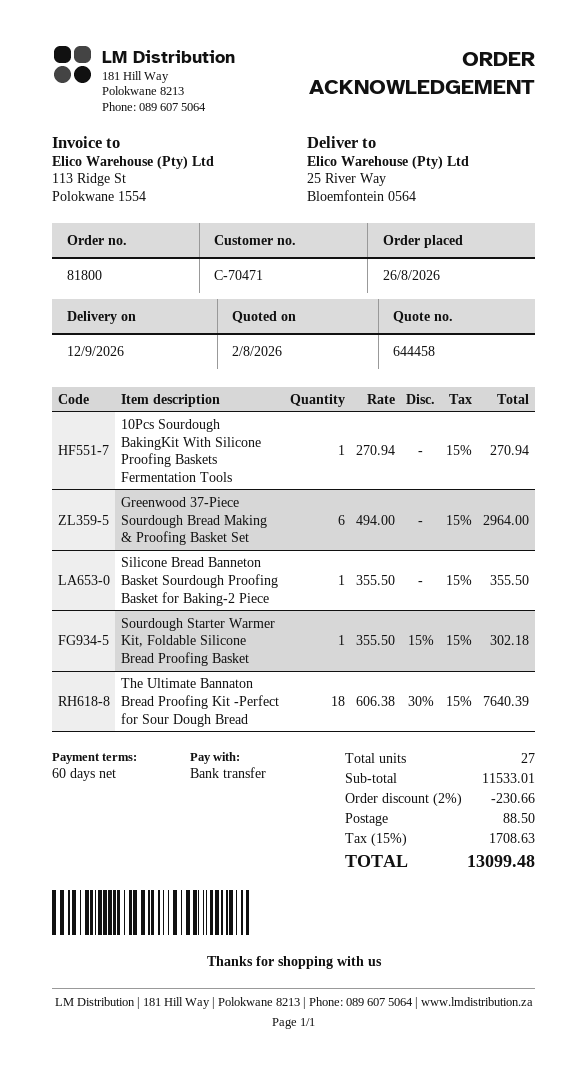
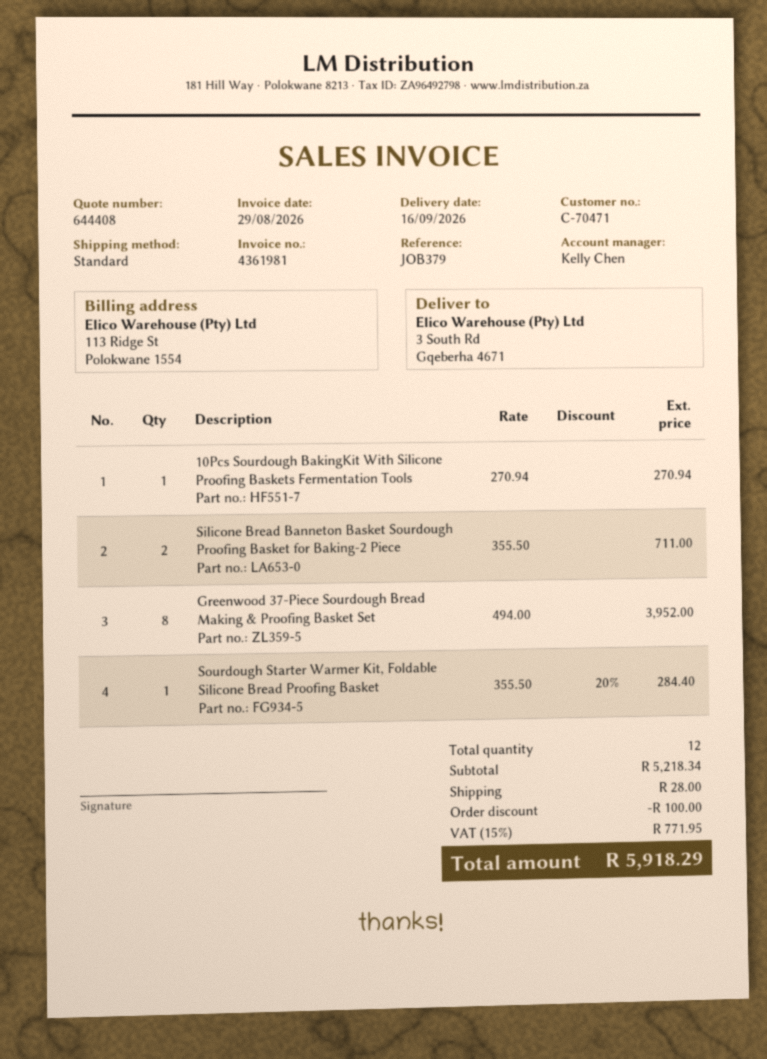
quote number: 644458 -> 644408
delivery date: 2026-09-12 -> 2026-09-16
ship to: 25 River Way, Bloemfontein 0564 -> 3 South Rd, Gqeberha 4671
Greenwood 37-Piece Sourdough Bread Making & Proofing Basket Set: 6 x 494.00 = 2964.00 -> 8 x 494.00 = 3952.00
Silicone Bread Banneton Basket Sourdough Proofing Basket for Baking-2 Piece: 1 x 355.50 = 355.50 -> 2 x 355.50 = 711.00
Sourdough Starter Warmer Kit, Foldable Silicone Bread Proofing Basket: 1 x 355.50 - 15% = 302.18 -> 1 x 355.50 - 20% = 284.40
The Ultimate Bannaton Bread Proofing Kit -Perfect for Sour Dough Bread: 18 x 606.38 - 30% = 7640.39 -> none
total quantity: 27 -> 12
subtotal: 11533.01 -> 5218.34
discount: 230.66 -> 100.00
shipping: 88.50 -> 28.00
tax: 15% = 1708.63 -> 15% = 771.95
total: 13099.48 -> 5918.29

